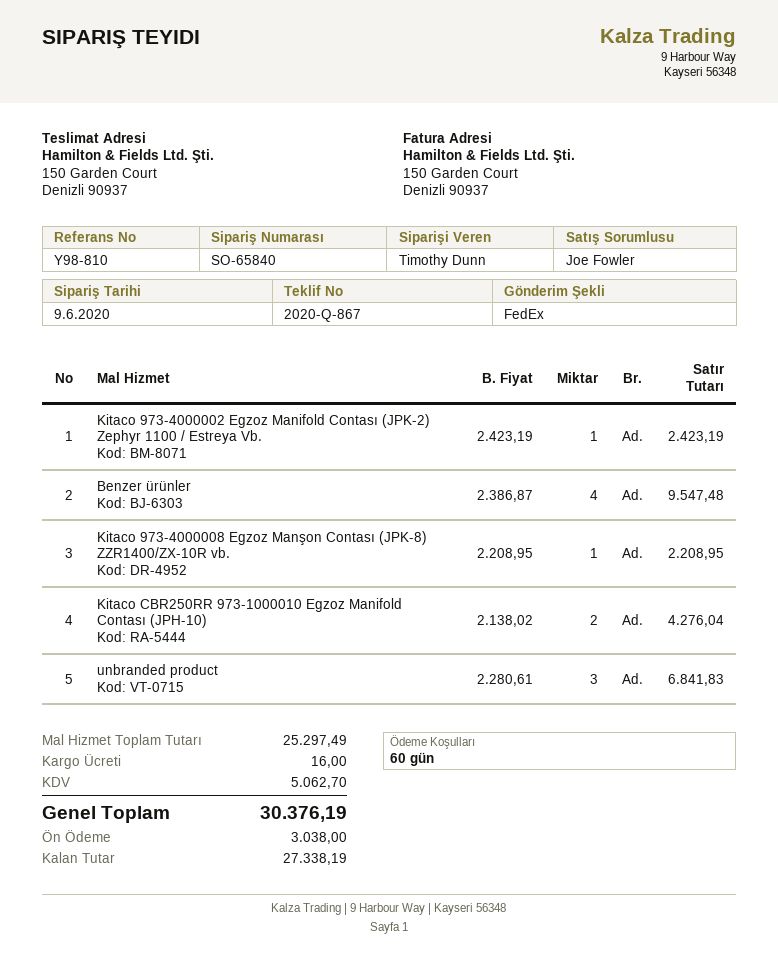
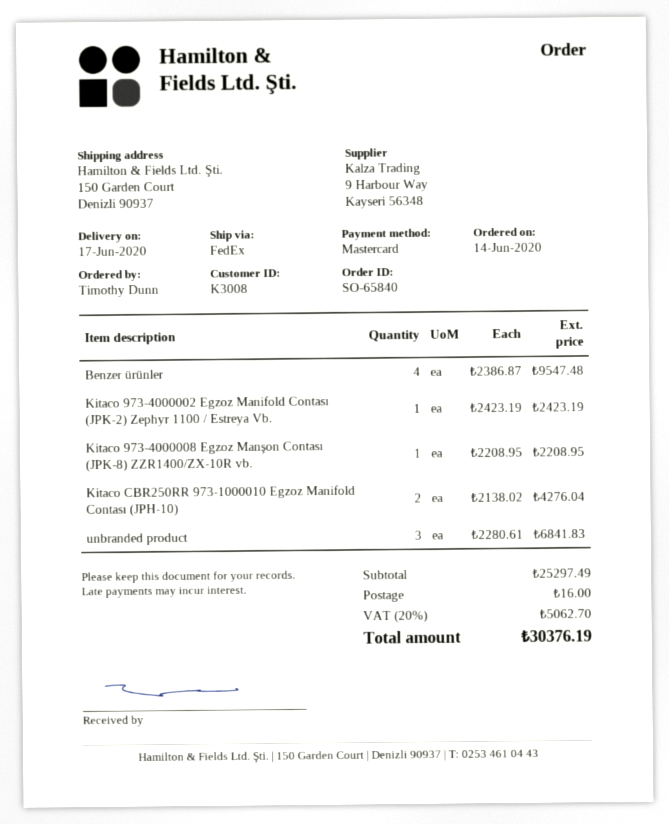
order date: 2020-06-09 -> 2020-06-14

